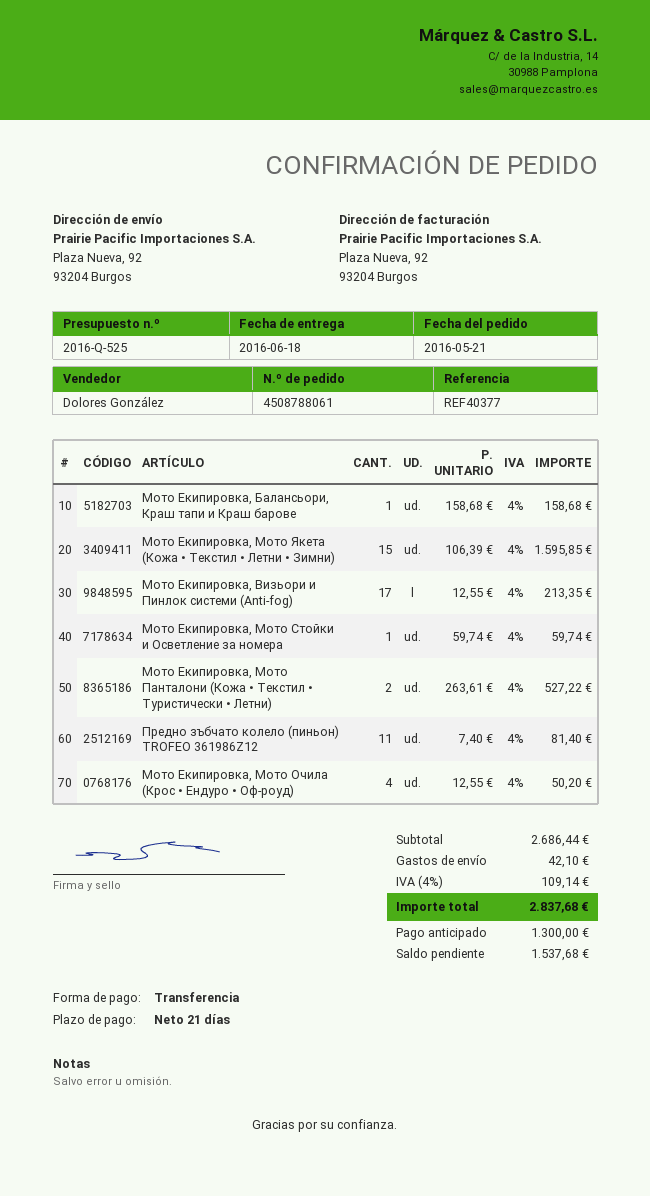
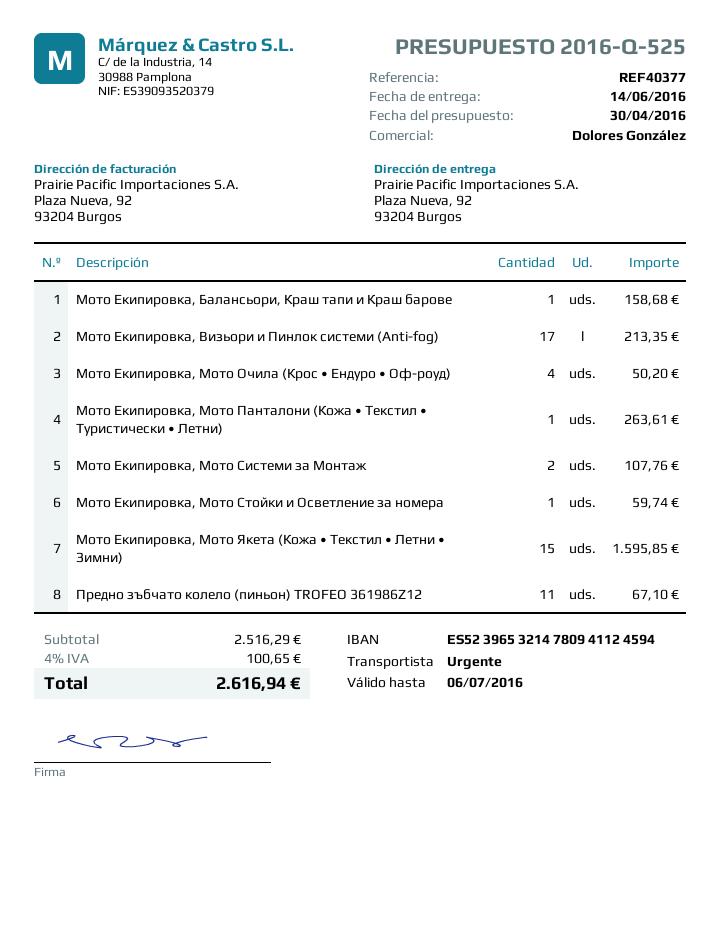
delivery date: 2016-06-18 -> 2016-06-14
Мото Екипировка, Мото Панталони (Кожа • Текстил • Туристически • Летни): 2 for 527.22 -> 1 for 263.61
Предно зъбчато колело (пиньон) TROFEO 361986Z12: 11 for 81.40 -> 11 for 67.10
Мото Екипировка, Мото Системи за Монтаж: none -> 2 for 107.76
subtotal: 2686.44 -> 2516.29
shipping: 42.10 -> none
tax: 4% = 109.14 -> 4% = 100.65
total: 2837.68 -> 2616.94

